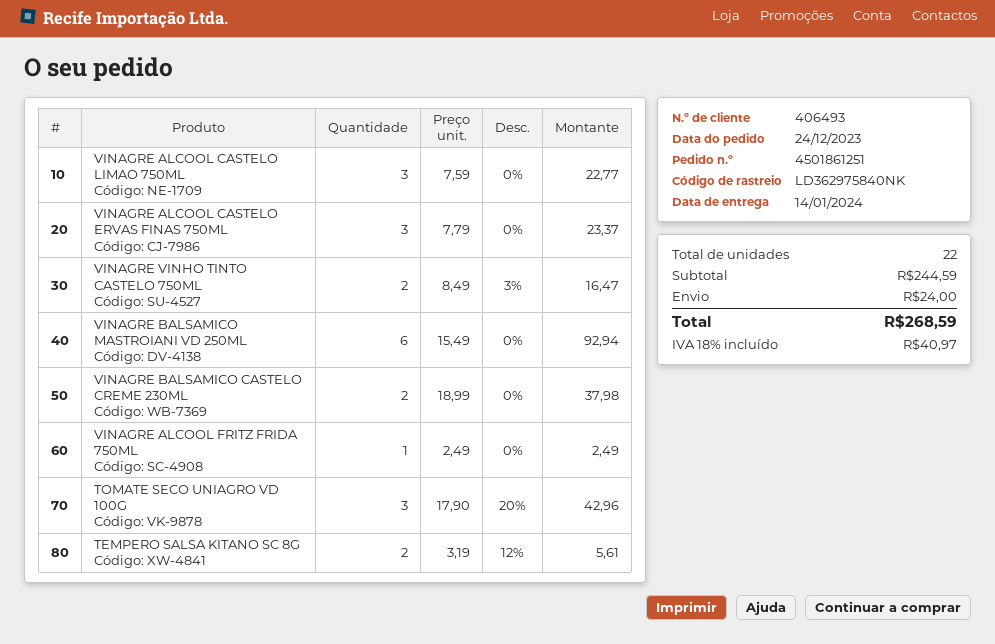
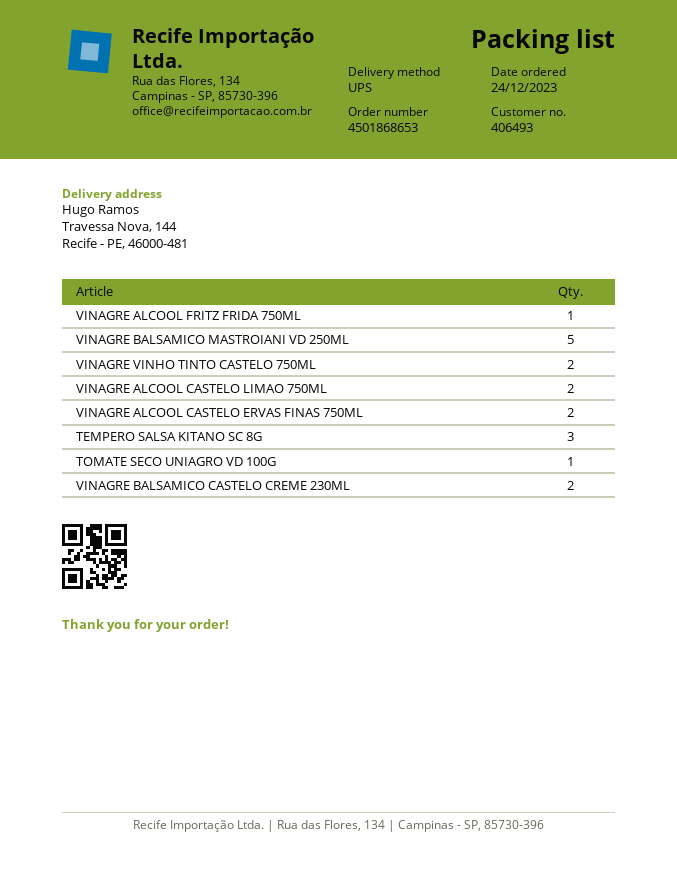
order number: 4501861251 -> 4501868653
VINAGRE ALCOOL CASTELO LIMAO 750ML: 3 -> 2
VINAGRE ALCOOL CASTELO ERVAS FINAS 750ML: 3 -> 2
VINAGRE BALSAMICO MASTROIANI VD 250ML: 6 -> 5
TOMATE SECO UNIAGRO VD 100G: 3 -> 1
TEMPERO SALSA KITANO SC 8G: 2 -> 3

